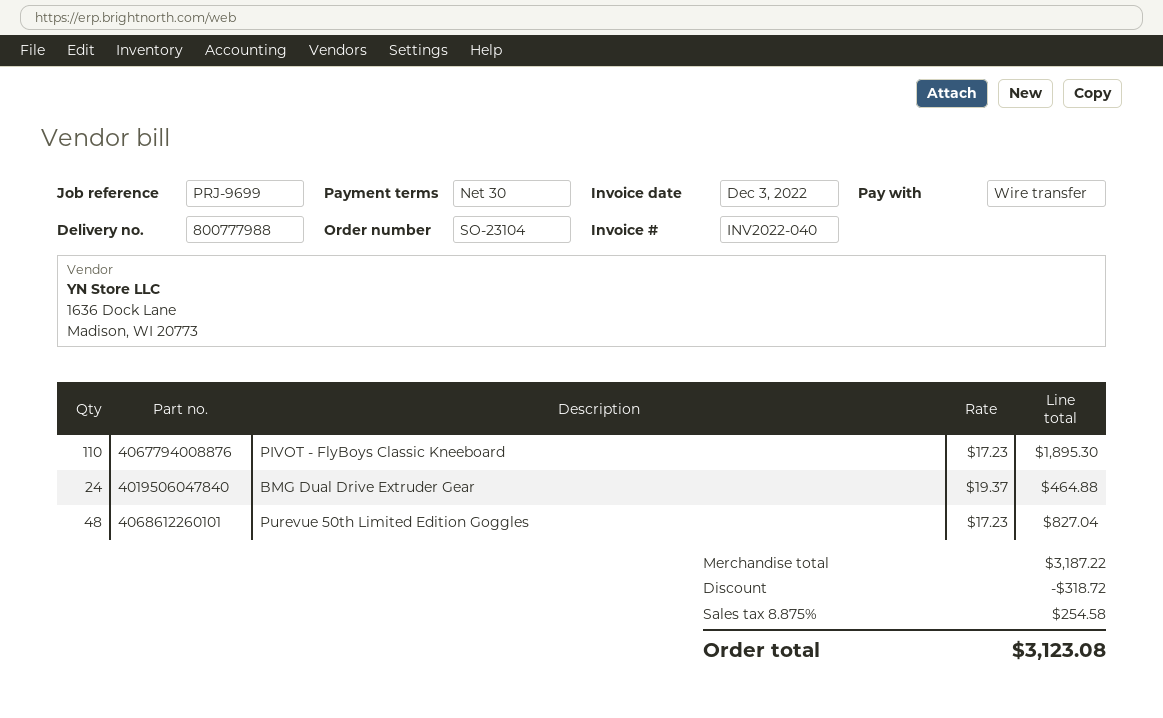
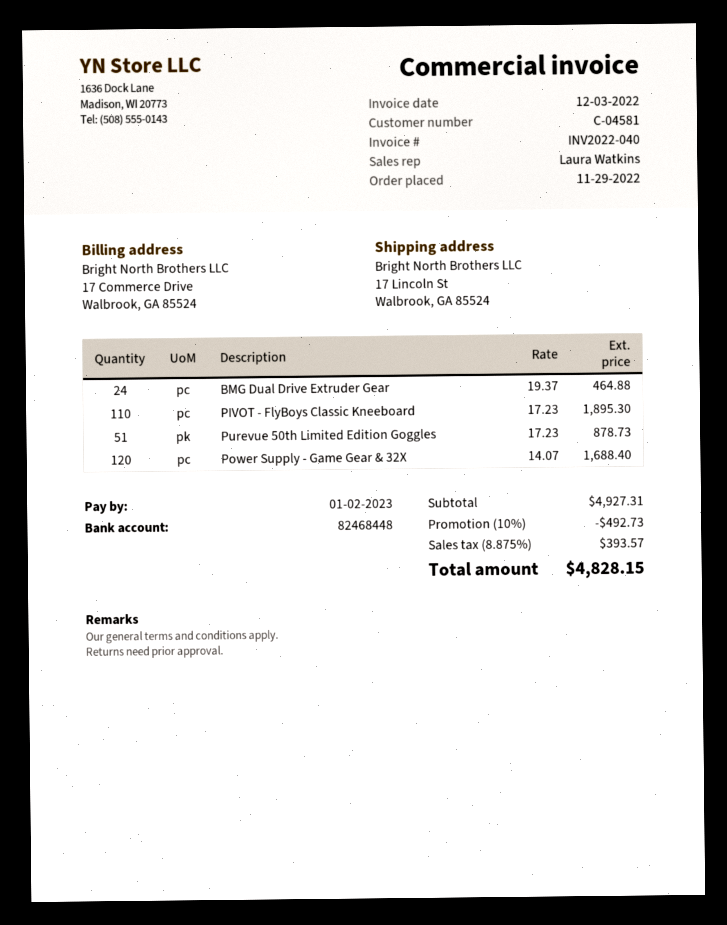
Purevue 50th Limited Edition Goggles: 48 x 17.23 = 827.04 -> 51 x 17.23 = 878.73
Power Supply - Game Gear & 32X: none -> 120 x 14.07 = 1688.40
subtotal: 3187.22 -> 4927.31
discount: 318.72 -> 492.73
tax: 8.875% = 254.58 -> 8.875% = 393.57
total: 3123.08 -> 4828.15

